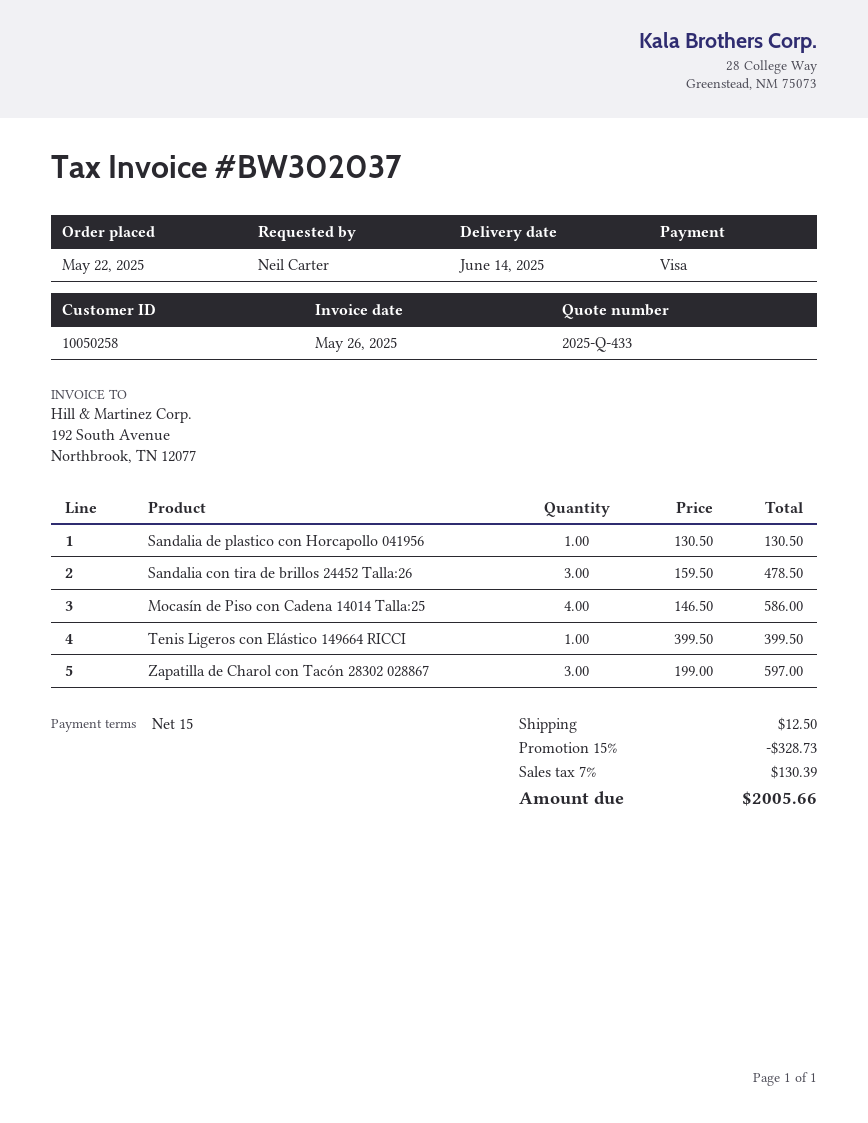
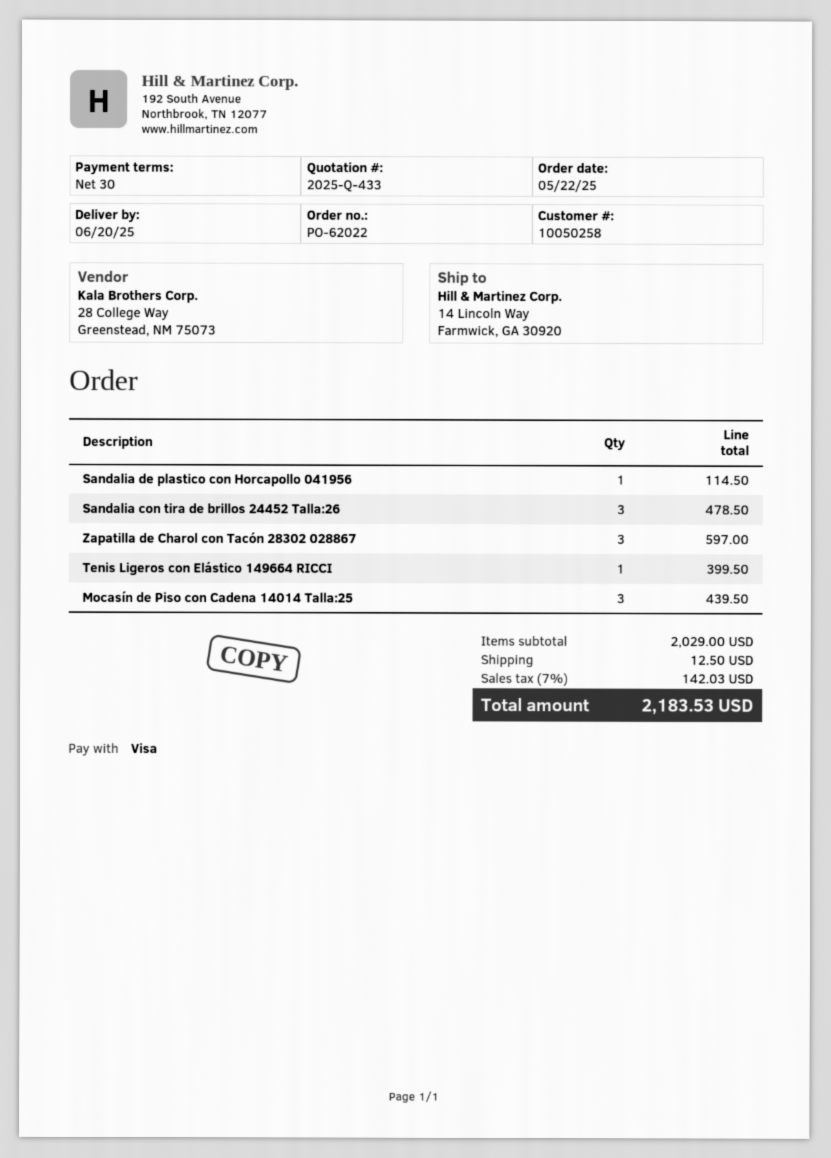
delivery date: 2025-06-14 -> 2025-06-20
payment terms: 15 days -> 30 days
Sandalia de plastico con Horcapollo 041956: 1 for 130.50 -> 1 for 114.50
Mocasín de Piso con Cadena 14014 Talla:25: 4 for 586.00 -> 3 for 439.50
discount: 15% = 328.73 -> none
tax: 7% = 130.39 -> 7% = 142.03
total: 2005.66 -> 2183.53

